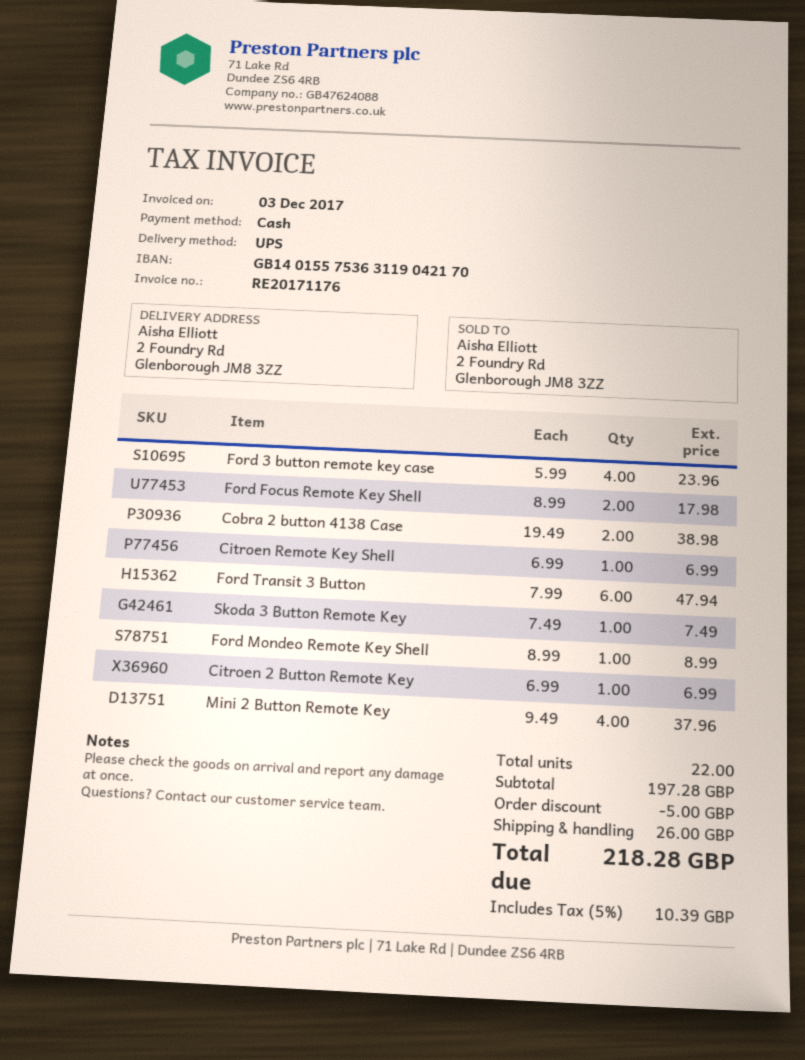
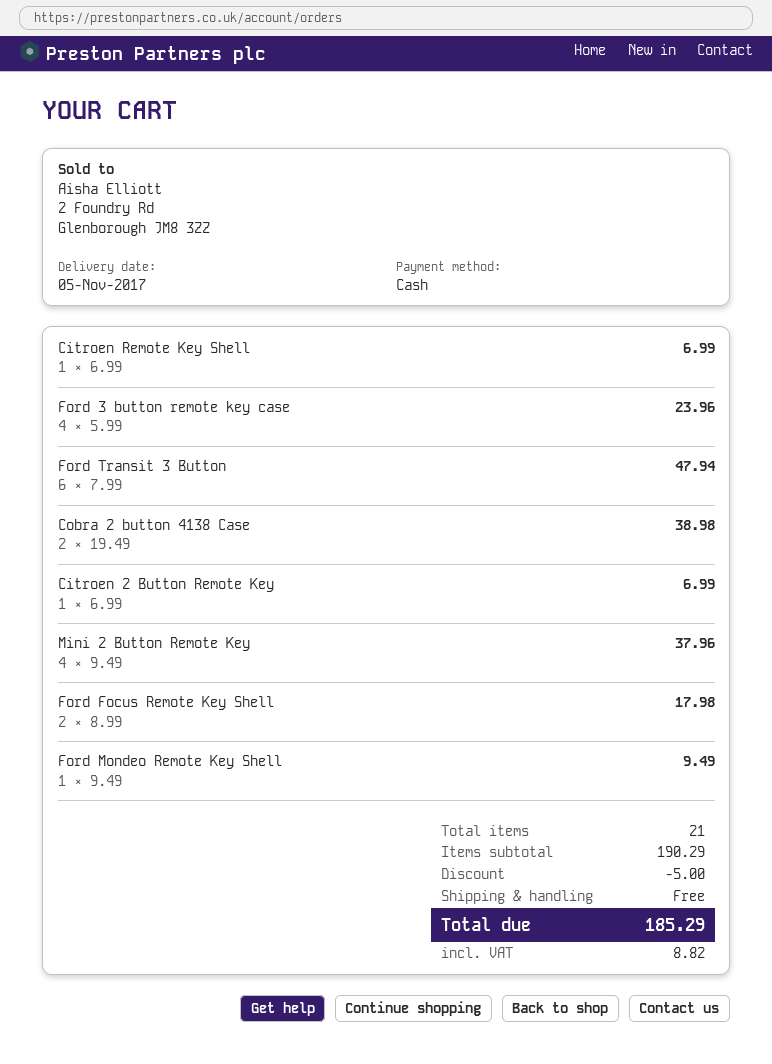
Skoda 3 Button Remote Key: 1 x 7.49 = 7.49 -> none
Ford Mondeo Remote Key Shell: 1 x 8.99 = 8.99 -> 1 x 9.49 = 9.49
total quantity: 22 -> 21
subtotal: 197.28 -> 190.29
shipping: 26.00 -> 0.00
tax: 10.39 -> 8.82
total: 218.28 -> 185.29

